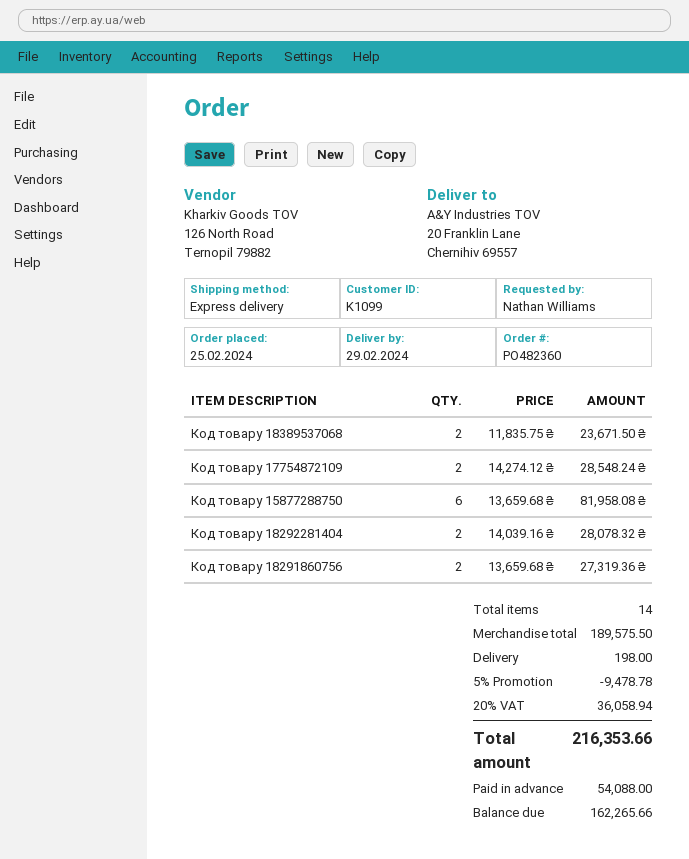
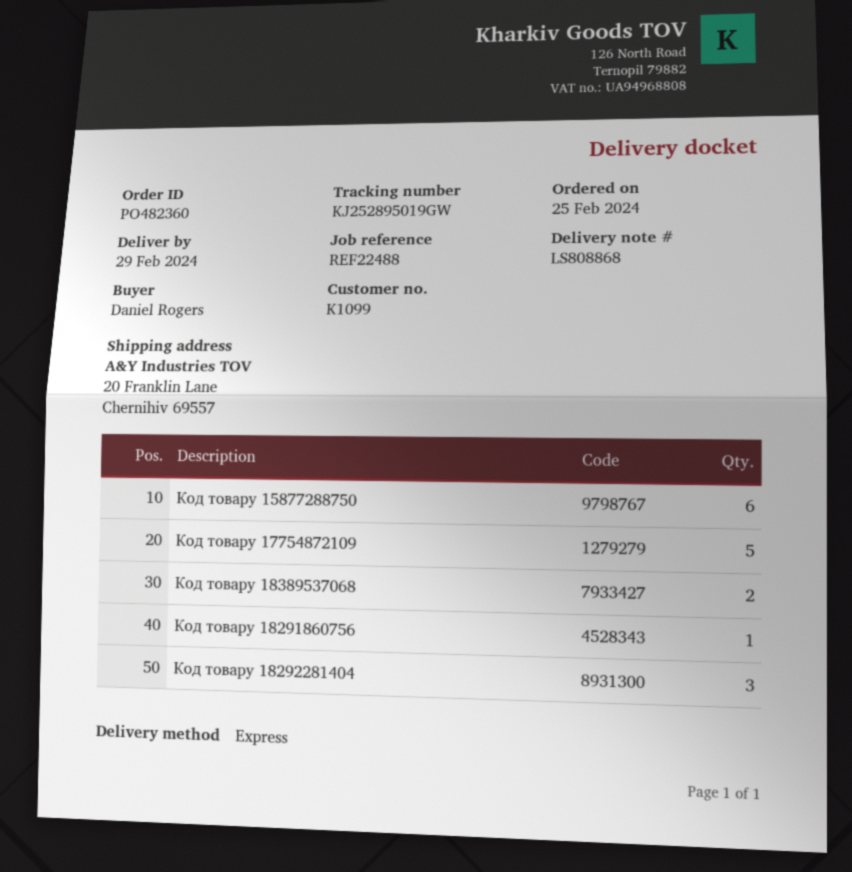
ordered by: Nathan Williams -> Daniel Rogers
Код товару 17754872109: 2 -> 5
Код товару 18292281404: 2 -> 3
Код товару 18291860756: 2 -> 1

